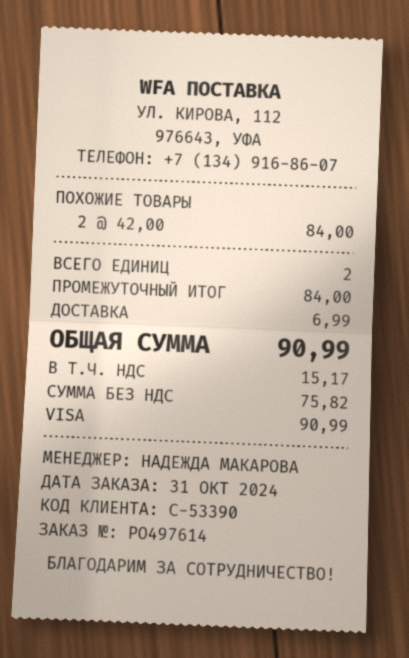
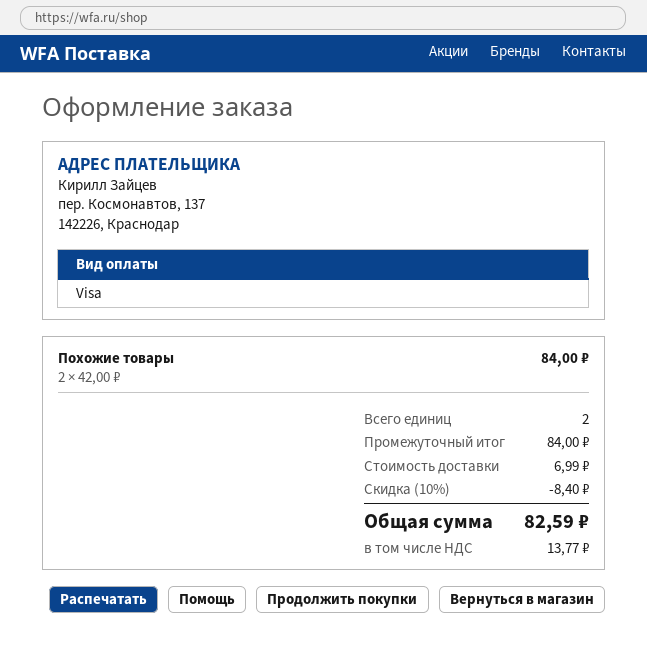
discount: none -> 10% = 8.40
tax: 15.17 -> 13.77
total: 90.99 -> 82.59

